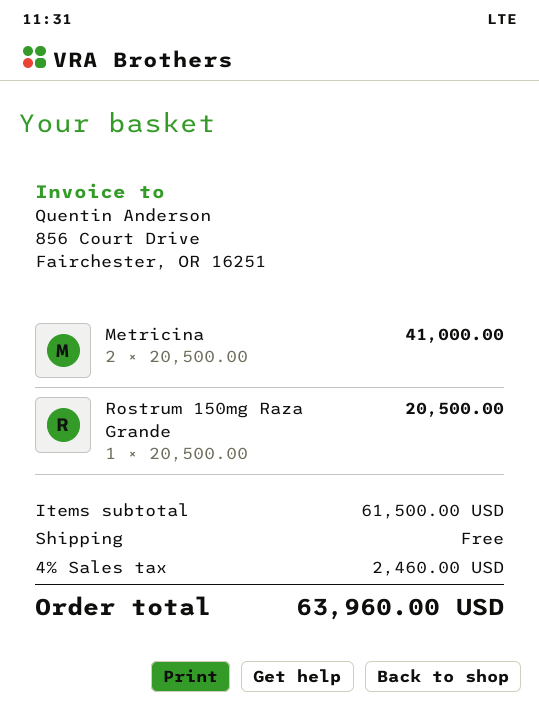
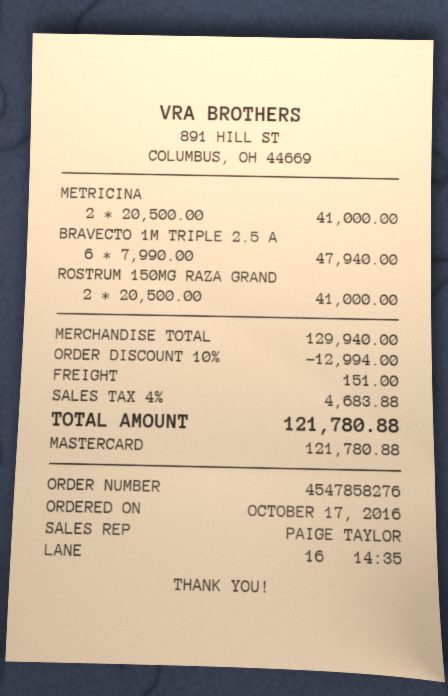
Rostrum 150mg Raza Grande: 1 x 20500.00 = 20500.00 -> 2 x 20500.00 = 41000.00
BRAVECTO 1M TRIPLE 2.5 A: none -> 6 x 7990.00 = 47940.00
subtotal: 61500.00 -> 129940.00
discount: none -> 10% = 12994.00
shipping: 0.00 -> 151.00
tax: 4% = 2460.00 -> 4% = 4683.88
total: 63960.00 -> 121780.88

